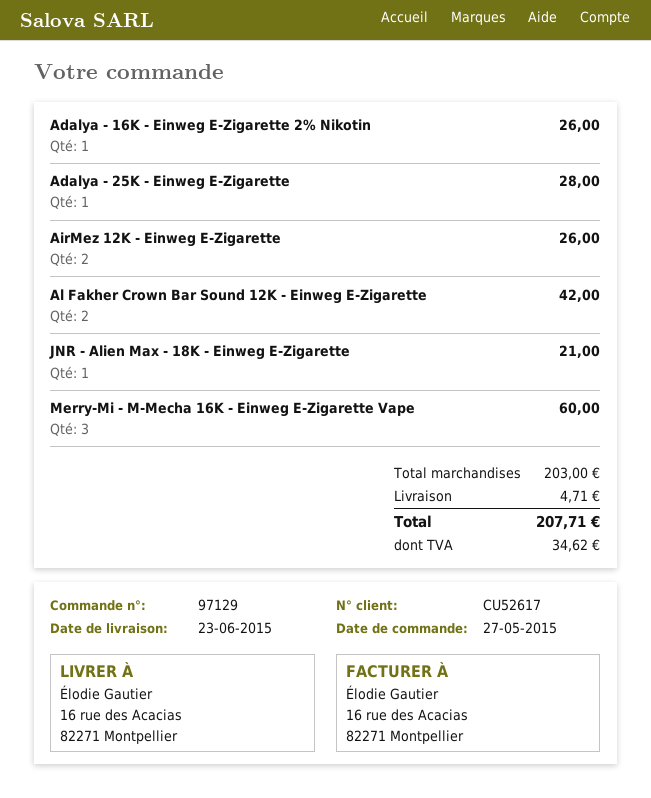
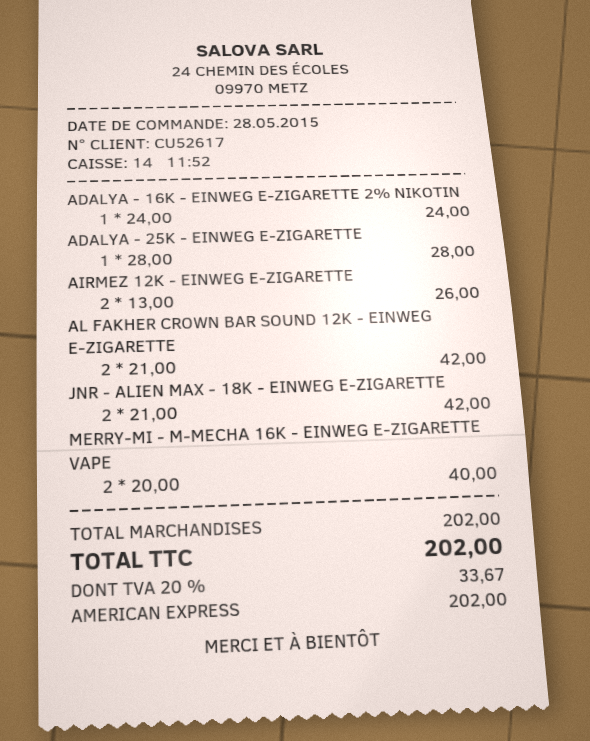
order date: 2015-05-27 -> 2015-05-28
Adalya - 16K - Einweg E-Zigarette 2% Nikotin: 1 for 26.00 -> 1 for 24.00
JNR - Alien Max - 18K - Einweg E-Zigarette: 1 for 21.00 -> 2 for 42.00
Merry-Mi - M-Mecha 16K - Einweg E-Zigarette Vape: 3 for 60.00 -> 2 for 40.00
subtotal: 203.00 -> 202.00
shipping: 4.71 -> none
tax: 34.62 -> 33.67
total: 207.71 -> 202.00

